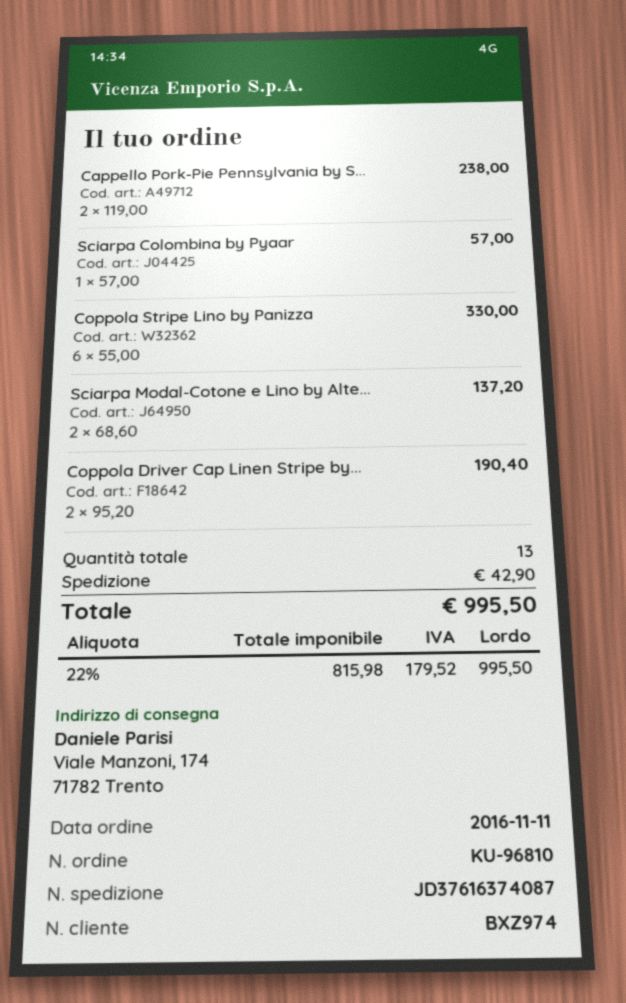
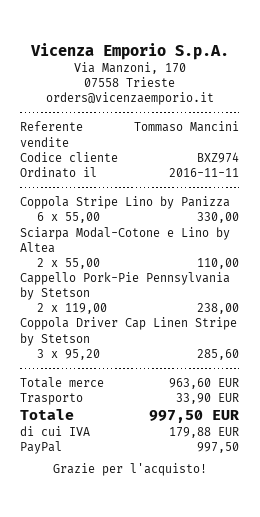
Sciarpa Colombina by Pyaar: 1 x 57.00 = 57.00 -> none
Sciarpa Modal-Cotone e Lino by Alte...: 2 x 68.60 = 137.20 -> 2 x 55.00 = 110.00
Coppola Driver Cap Linen Stripe by...: 2 x 95.20 = 190.40 -> 3 x 95.20 = 285.60
shipping: 42.90 -> 33.90
tax: 179.52 -> 179.88
total: 995.50 -> 997.50

